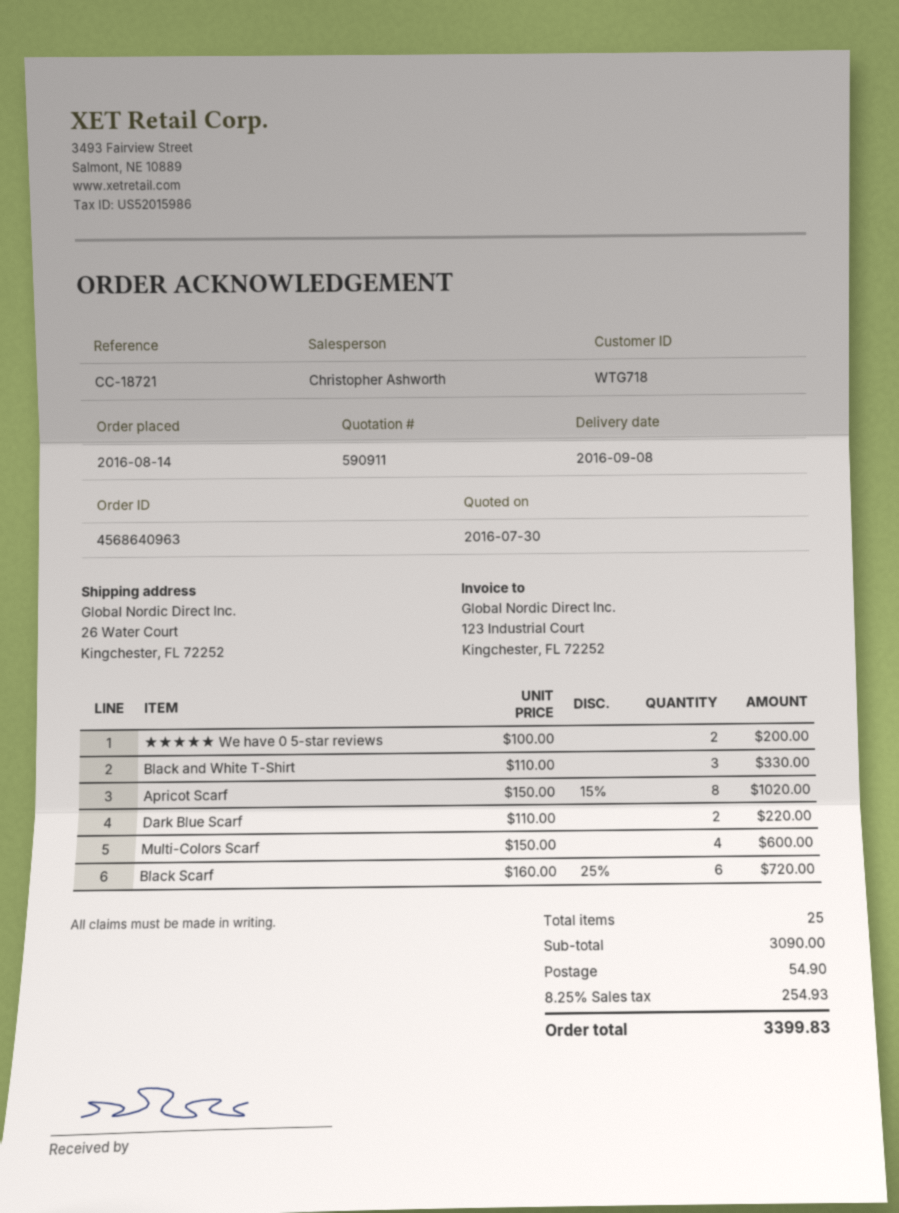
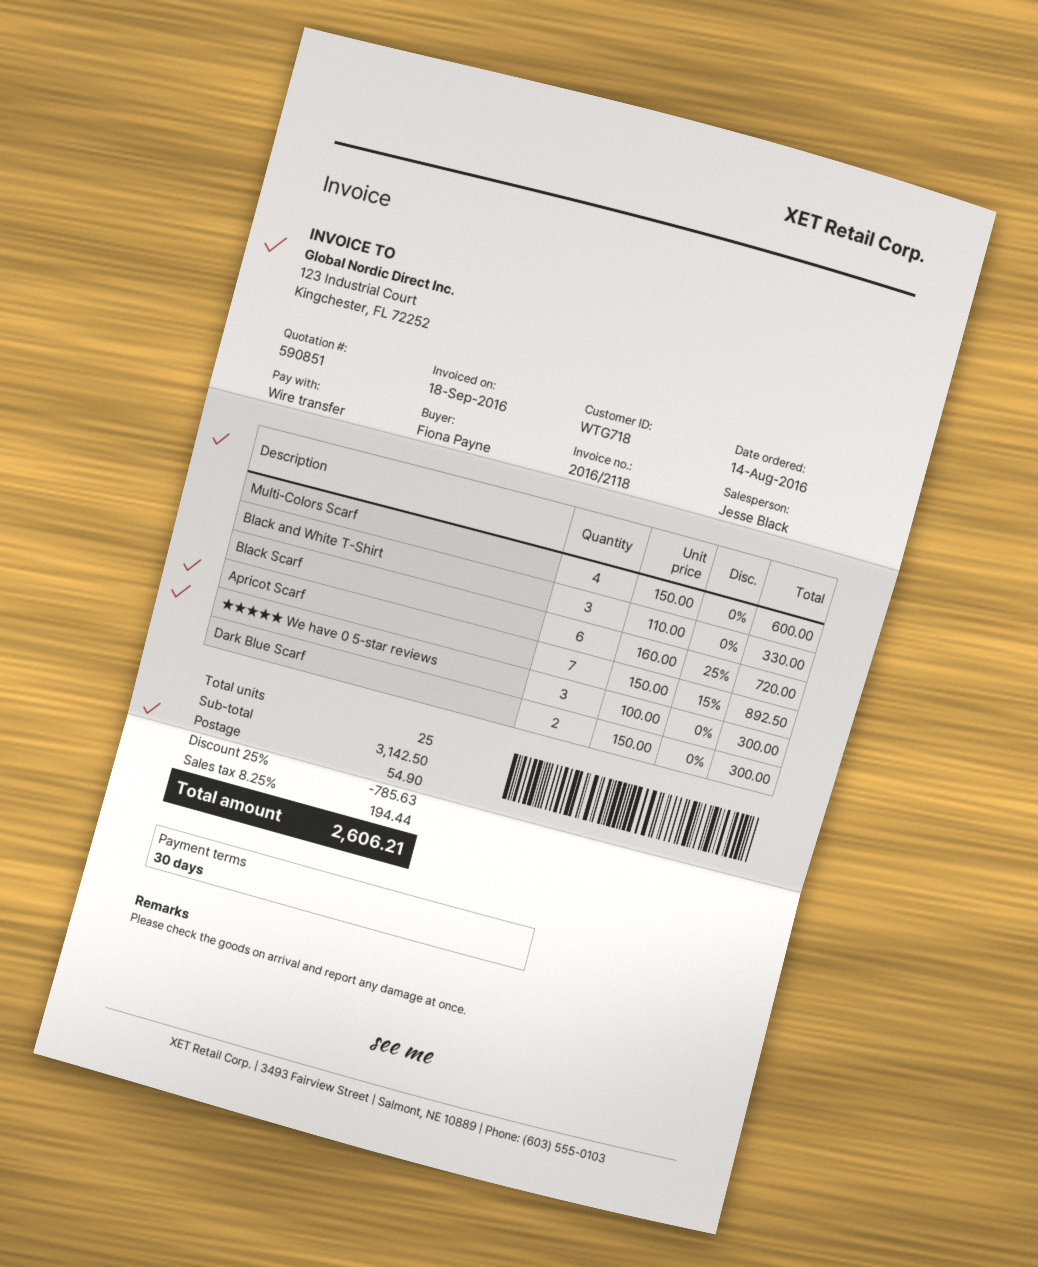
quote number: 590911 -> 590851
sales rep: Christopher Ashworth -> Jesse Black
★★★★★ We have 0 5-star reviews: 2 x 100.00 = 200.00 -> 3 x 100.00 = 300.00
Apricot Scarf: 8 x 150.00 - 15% = 1020.00 -> 7 x 150.00 - 15% = 892.50
Dark Blue Scarf: 2 x 110.00 = 220.00 -> 2 x 150.00 = 300.00
subtotal: 3090.00 -> 3142.50
discount: none -> 25% = 785.63
tax: 8.25% = 254.93 -> 8.25% = 194.44
total: 3399.83 -> 2606.21

